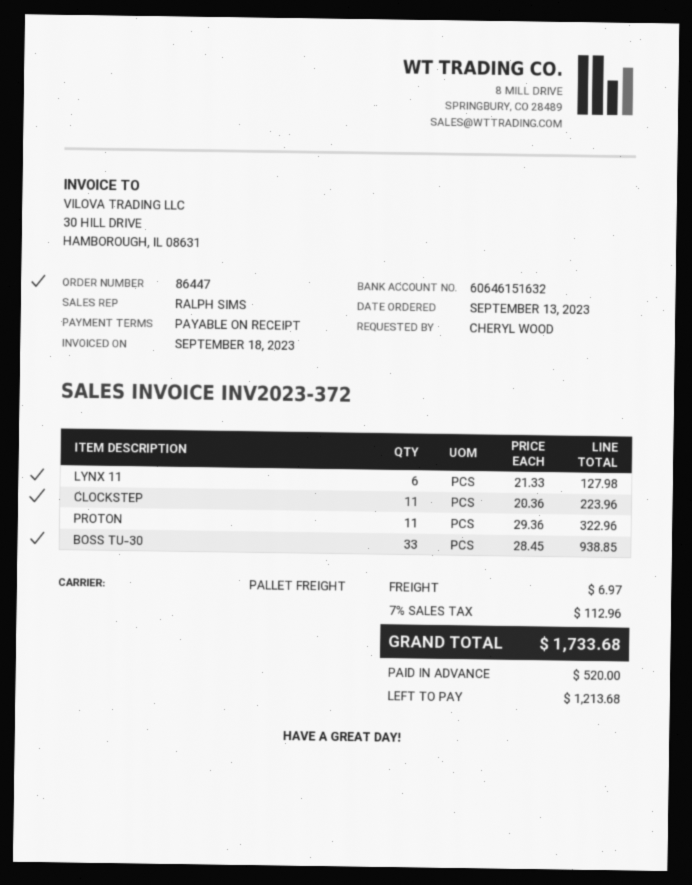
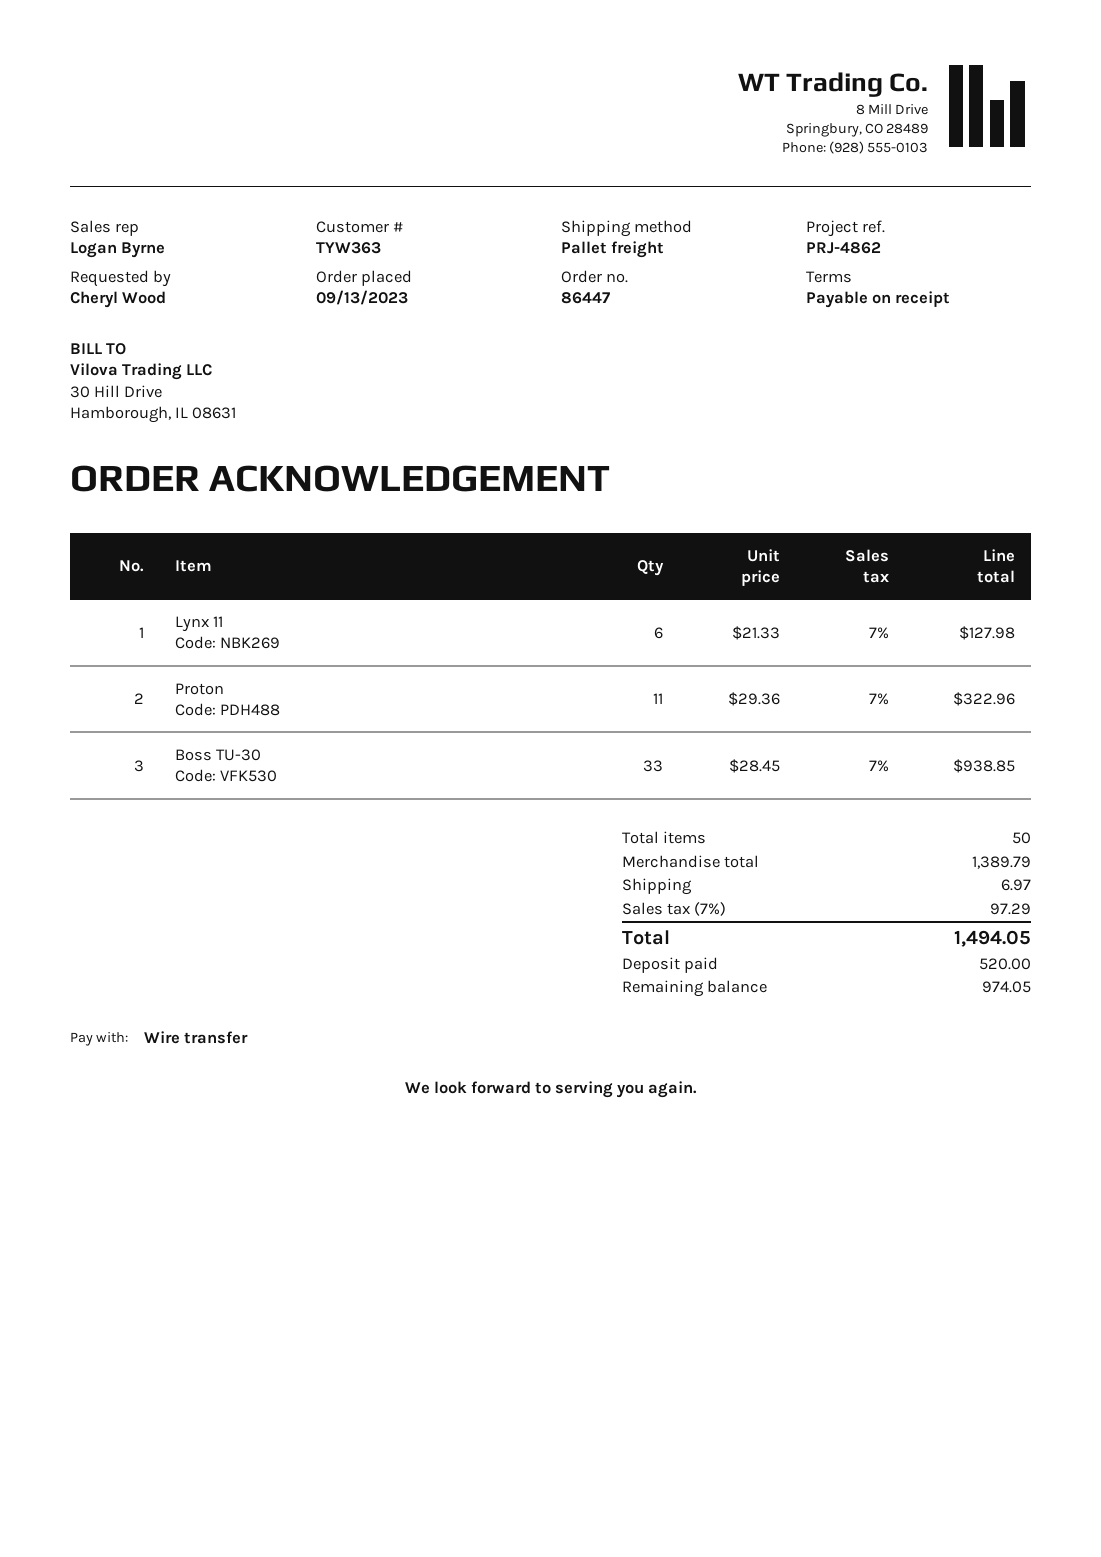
sales rep: RALPH SIMS -> Logan Byrne
CLOCKSTEP: 11 x 20.36 = 223.96 -> none
tax: 7% = 112.96 -> 7% = 97.29
total: 1733.68 -> 1494.05
balance: 1213.68 -> 974.05

